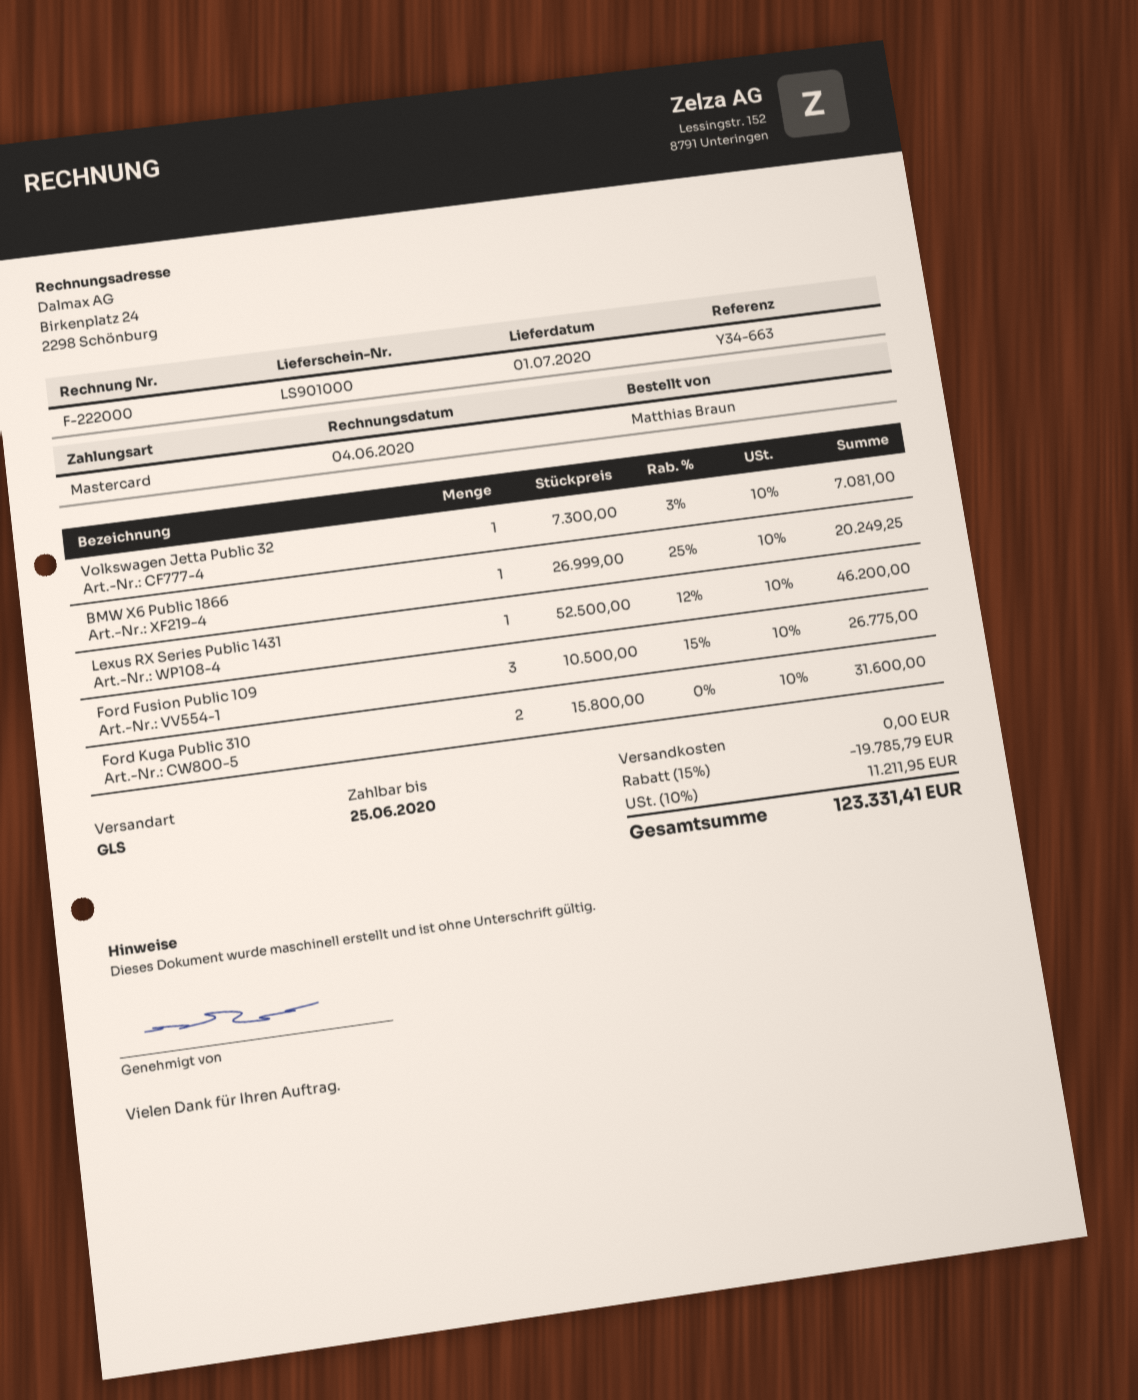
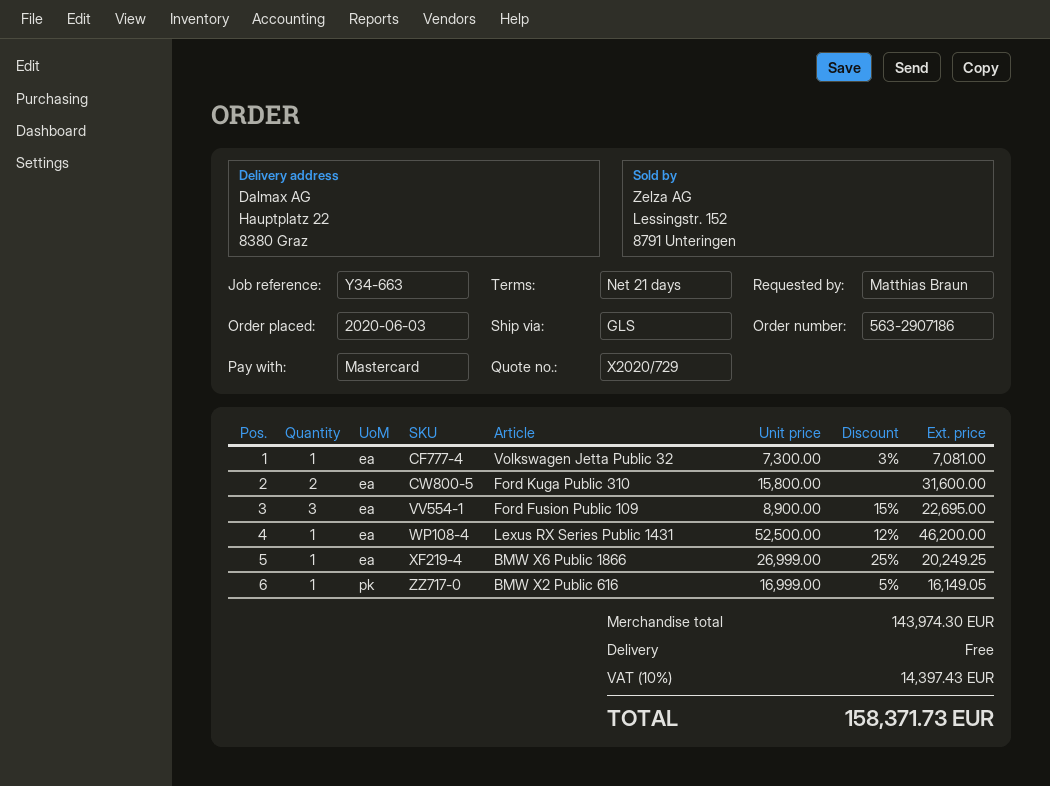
Ford Fusion Public 109: 3 x 10500.00 - 15% = 26775.00 -> 3 x 8900.00 - 15% = 22695.00
BMW X2 Public 616: none -> 1 x 16999.00 - 5% = 16149.05
discount: 15% = 19785.79 -> none
tax: 10% = 11211.95 -> 10% = 14397.43
total: 123331.41 -> 158371.73

